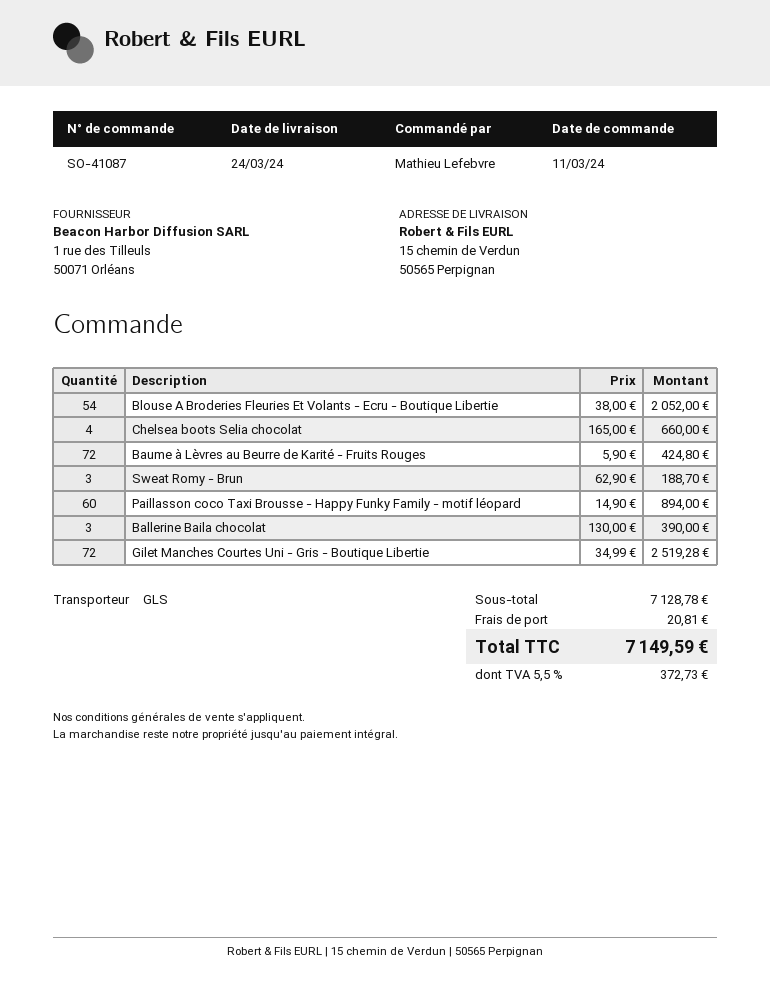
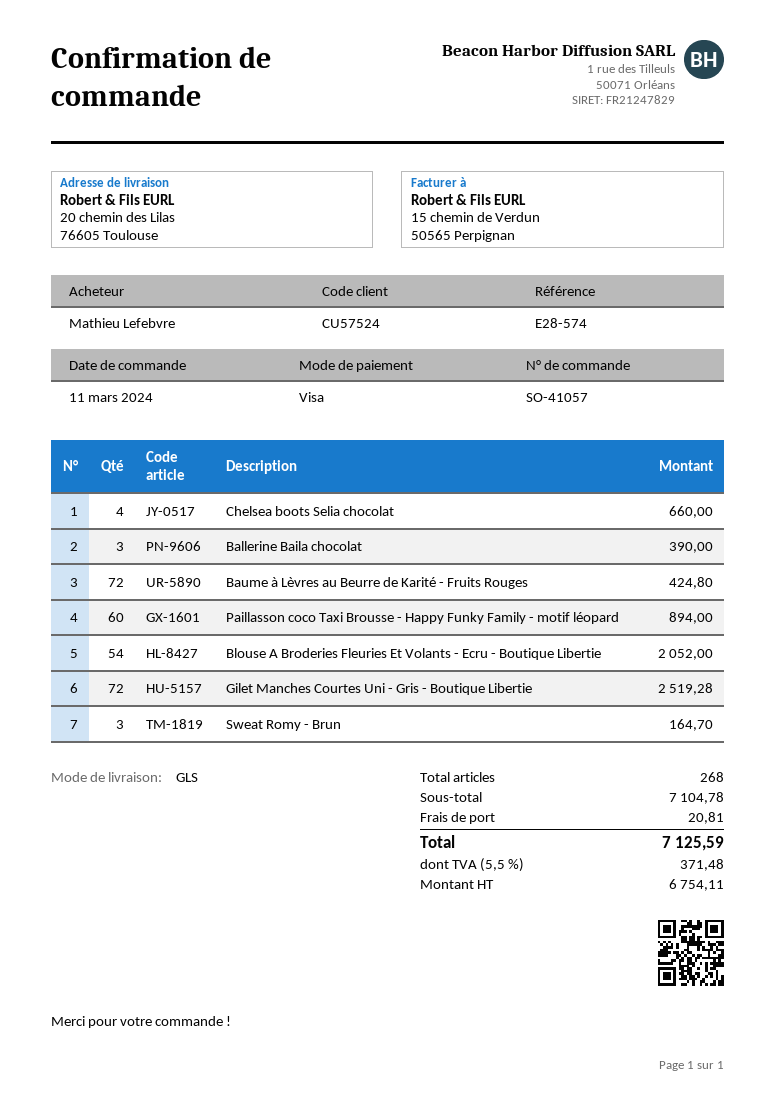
order number: SO-41087 -> SO-41057
ship to: 15 chemin de Verdun, 50565 Perpignan -> 20 chemin des Lilas, 76605 Toulouse
Sweat Romy - Brun: 3 for 188.70 -> 3 for 164.70
subtotal: 7128.78 -> 7104.78
tax: 5.5% = 372.73 -> 5.5% = 371.48
total: 7149.59 -> 7125.59

